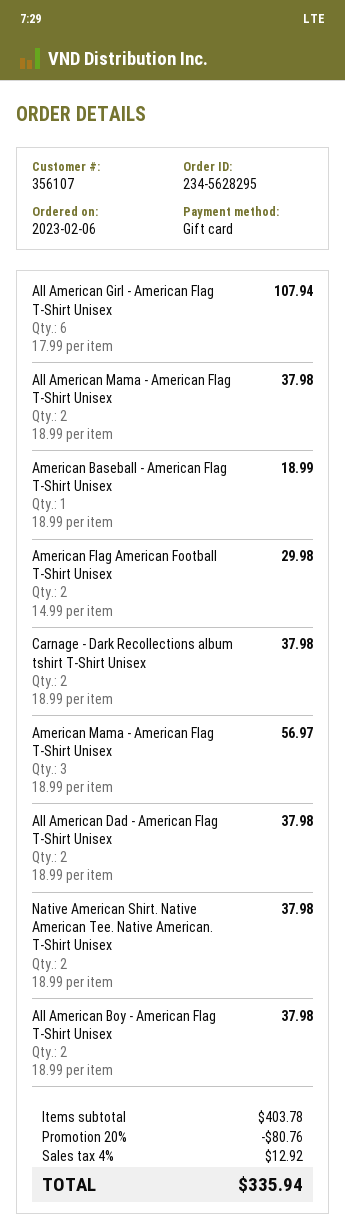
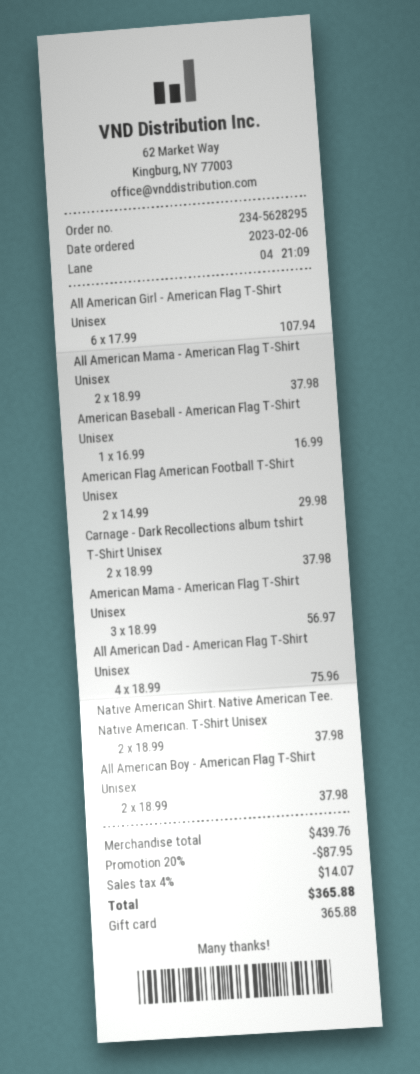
American Baseball - American Flag T-Shirt Unisex: 1 x 18.99 = 18.99 -> 1 x 16.99 = 16.99
All American Dad - American Flag T-Shirt Unisex: 2 x 18.99 = 37.98 -> 4 x 18.99 = 75.96
subtotal: 403.78 -> 439.76
discount: 20% = 80.76 -> 20% = 87.95
tax: 4% = 12.92 -> 4% = 14.07
total: 335.94 -> 365.88

